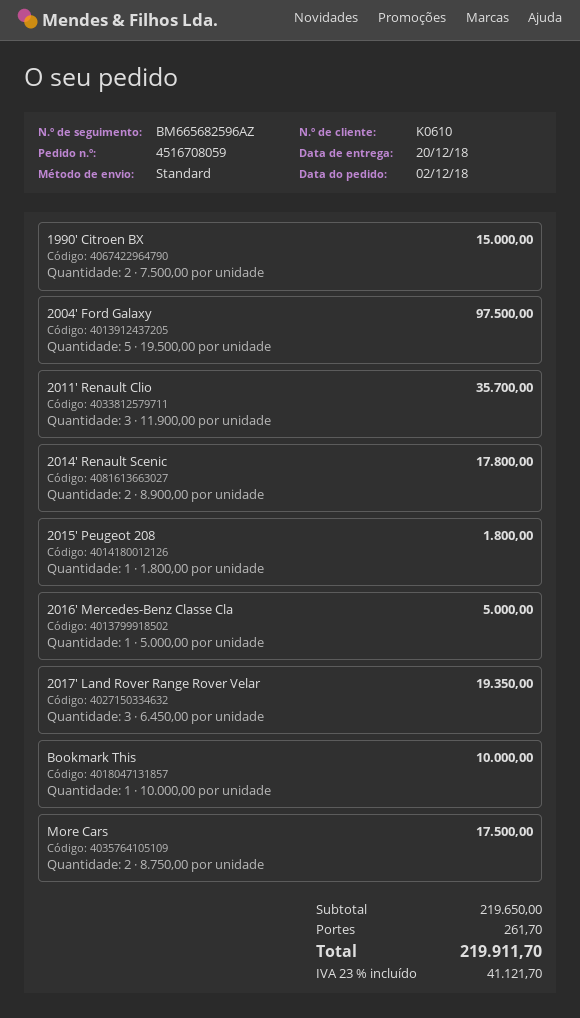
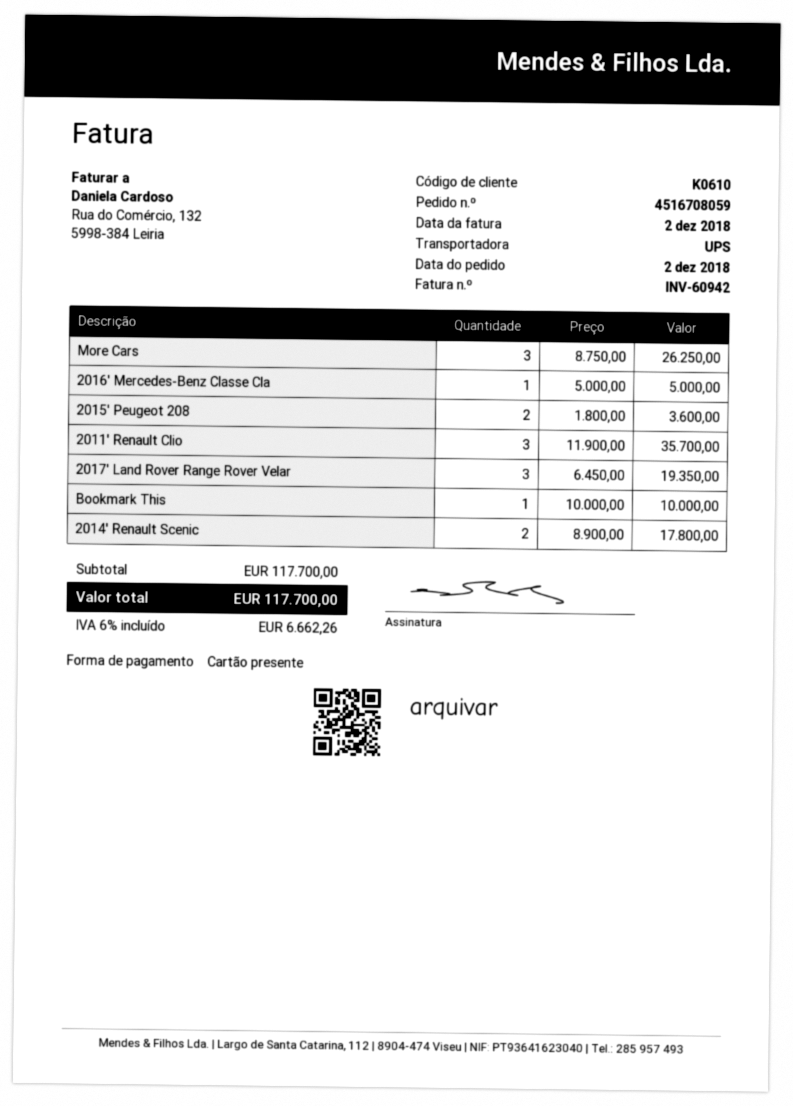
shipping method: standard -> UPS
1990' Citroen BX: 2 x 7500.00 = 15000.00 -> none
2004' Ford Galaxy: 5 x 19500.00 = 97500.00 -> none
2015' Peugeot 208: 1 x 1800.00 = 1800.00 -> 2 x 1800.00 = 3600.00
More Cars: 2 x 8750.00 = 17500.00 -> 3 x 8750.00 = 26250.00
subtotal: 219650.00 -> 117700.00
shipping: 261.70 -> none
tax: 23% = 41121.70 -> 6% = 6662.26
total: 219911.70 -> 117700.00

